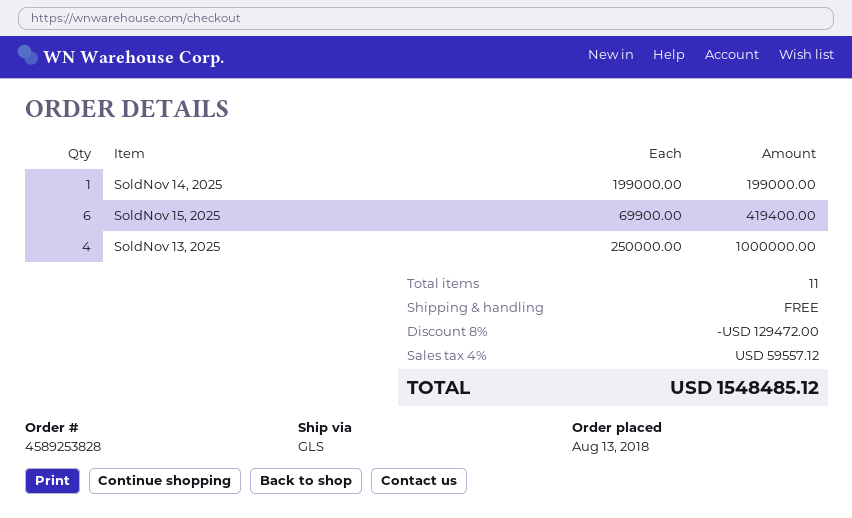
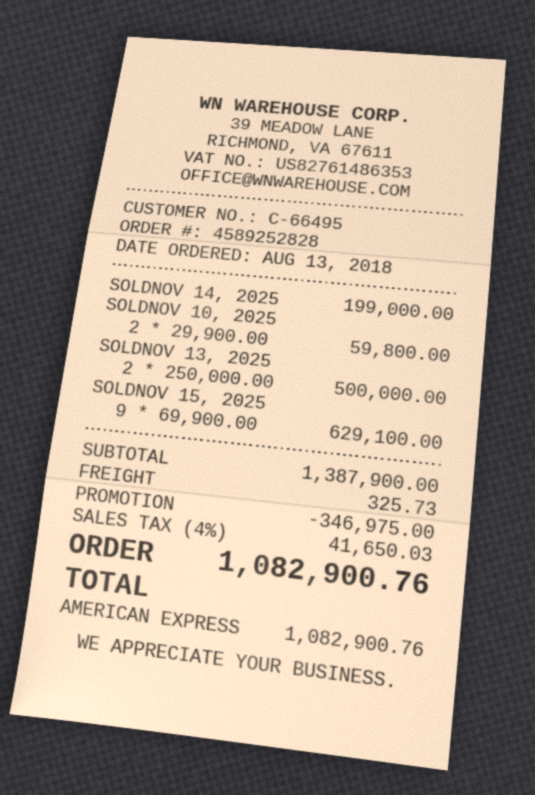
order number: 4589253828 -> 4589252828
SoldNov 15, 2025: 6 x 69900.00 = 419400.00 -> 9 x 69900.00 = 629100.00
SoldNov 13, 2025: 4 x 250000.00 = 1000000.00 -> 2 x 250000.00 = 500000.00
SOLDNOV 10, 2025: none -> 2 x 29900.00 = 59800.00
discount: 129472.00 -> 346975.00
shipping: 0.00 -> 325.73
tax: 4% = 59557.12 -> 4% = 41650.03
total: 1548485.12 -> 1082900.76

